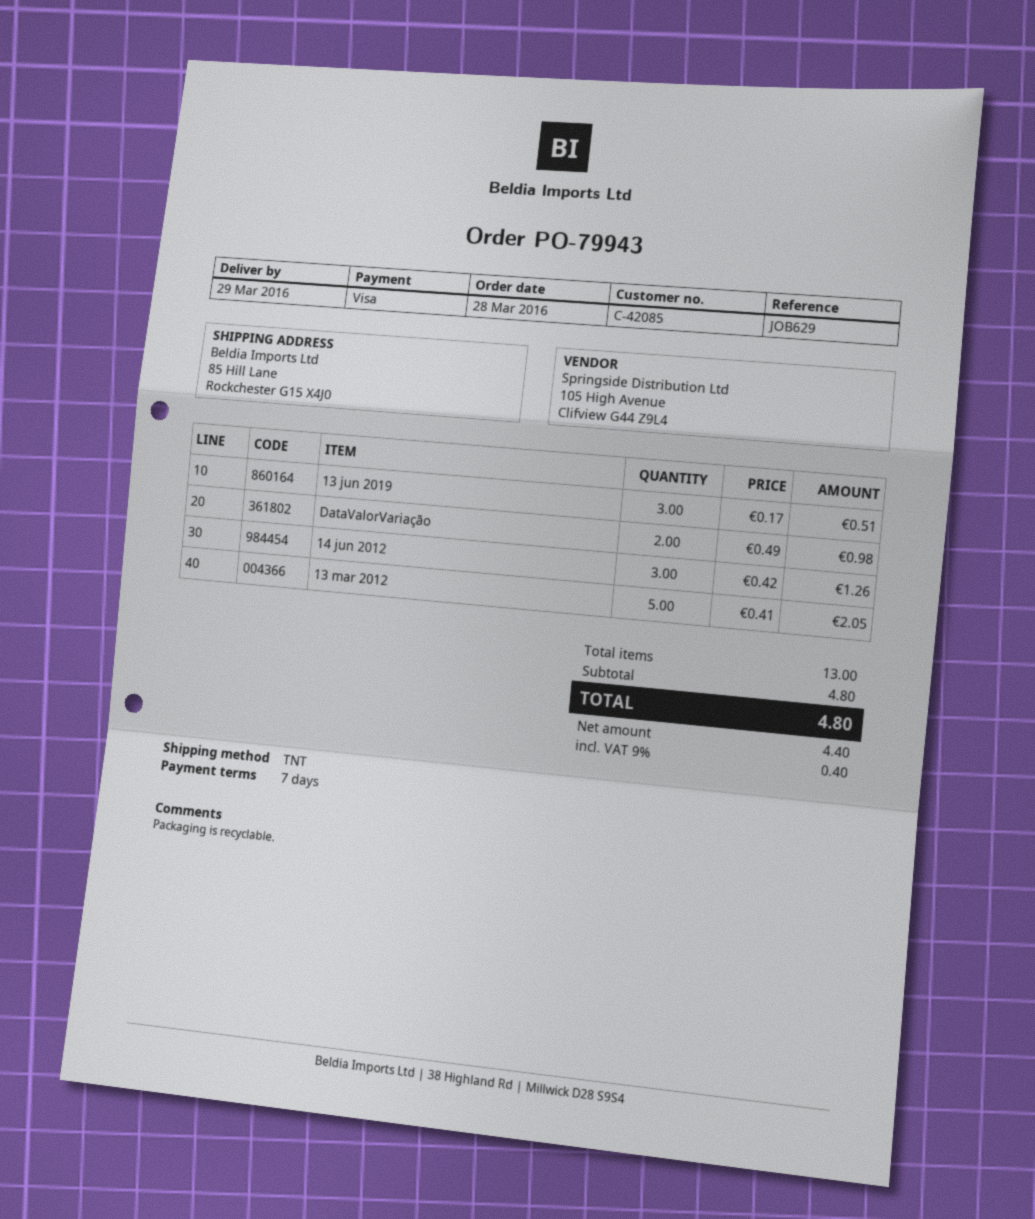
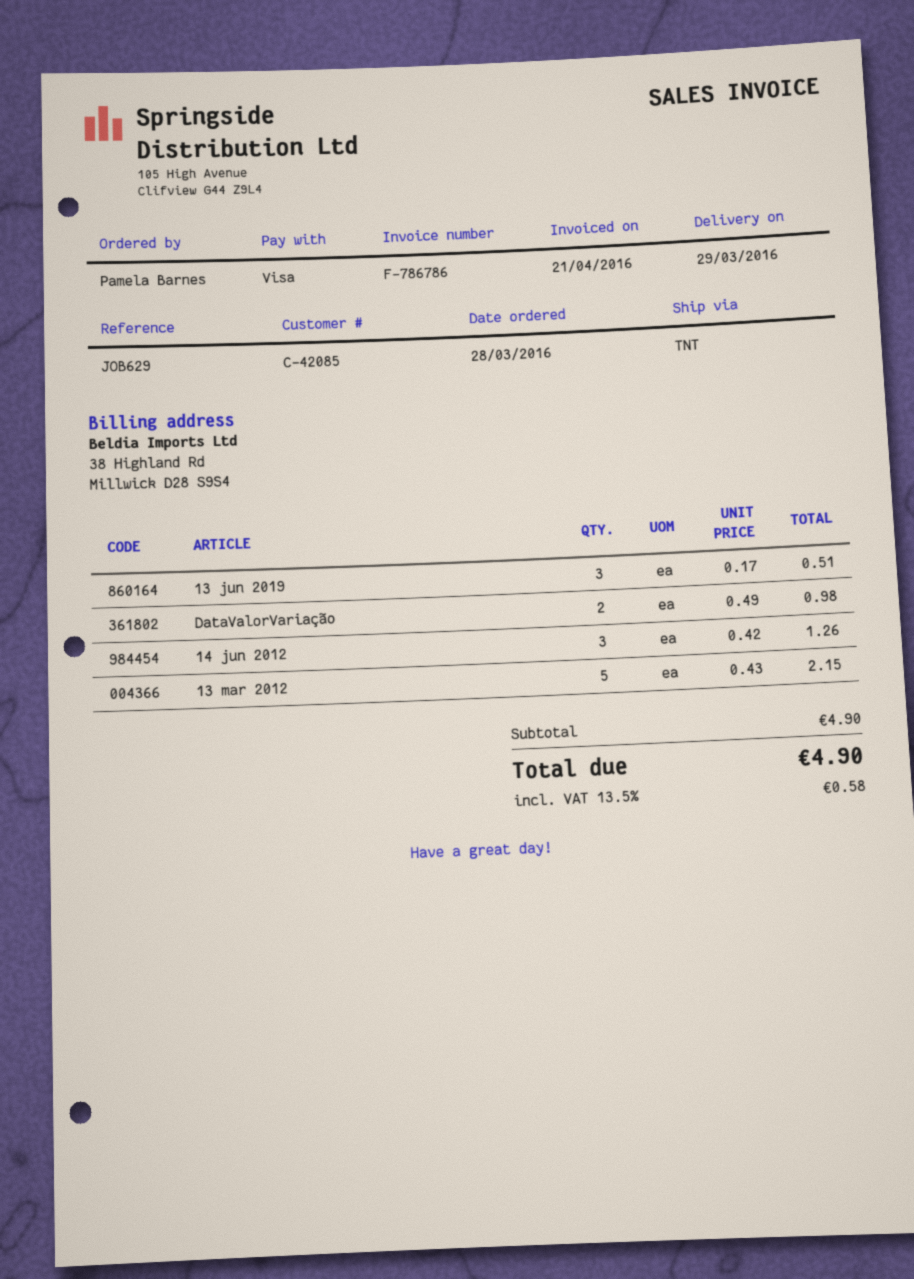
13 mar 2012: 5 x 0.41 = 2.05 -> 5 x 0.43 = 2.15
subtotal: 4.80 -> 4.90
tax: 9% = 0.40 -> 13.5% = 0.58
total: 4.80 -> 4.90

